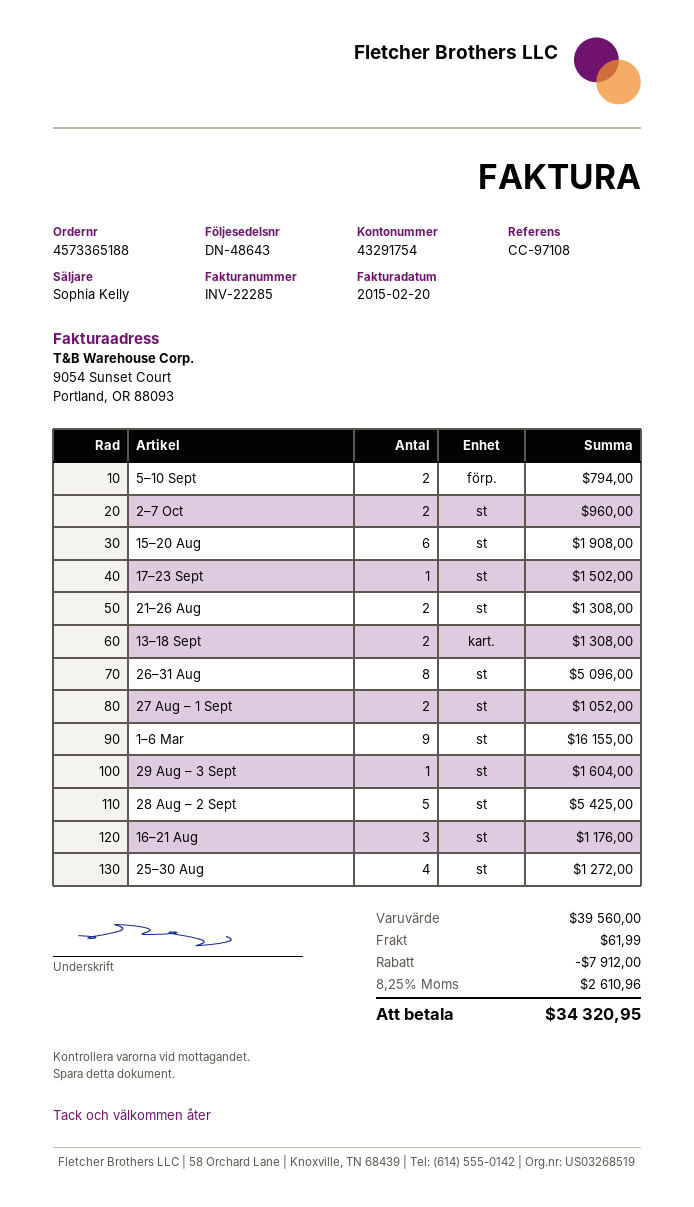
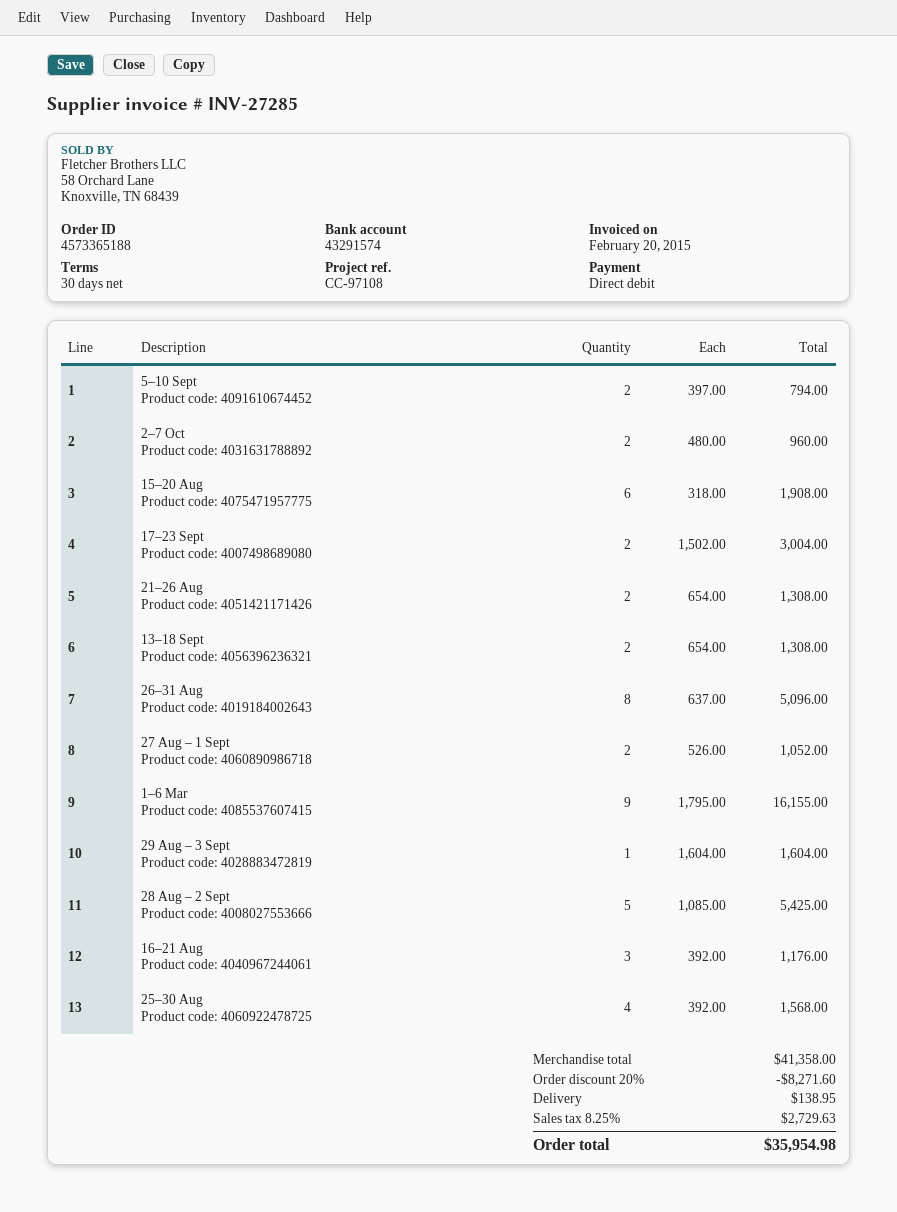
invoice number: INV-22285 -> INV-27285
bank account: 43291754 -> 43291574
17–23 Sept: 1 for 1502.00 -> 2 for 3004.00
25–30 Aug: 4 for 1272.00 -> 4 for 1568.00
subtotal: 39560.00 -> 41358.00
discount: 7912.00 -> 8271.60
shipping: 61.99 -> 138.95
tax: 8.25% = 2610.96 -> 8.25% = 2729.63
total: 34320.95 -> 35954.98

